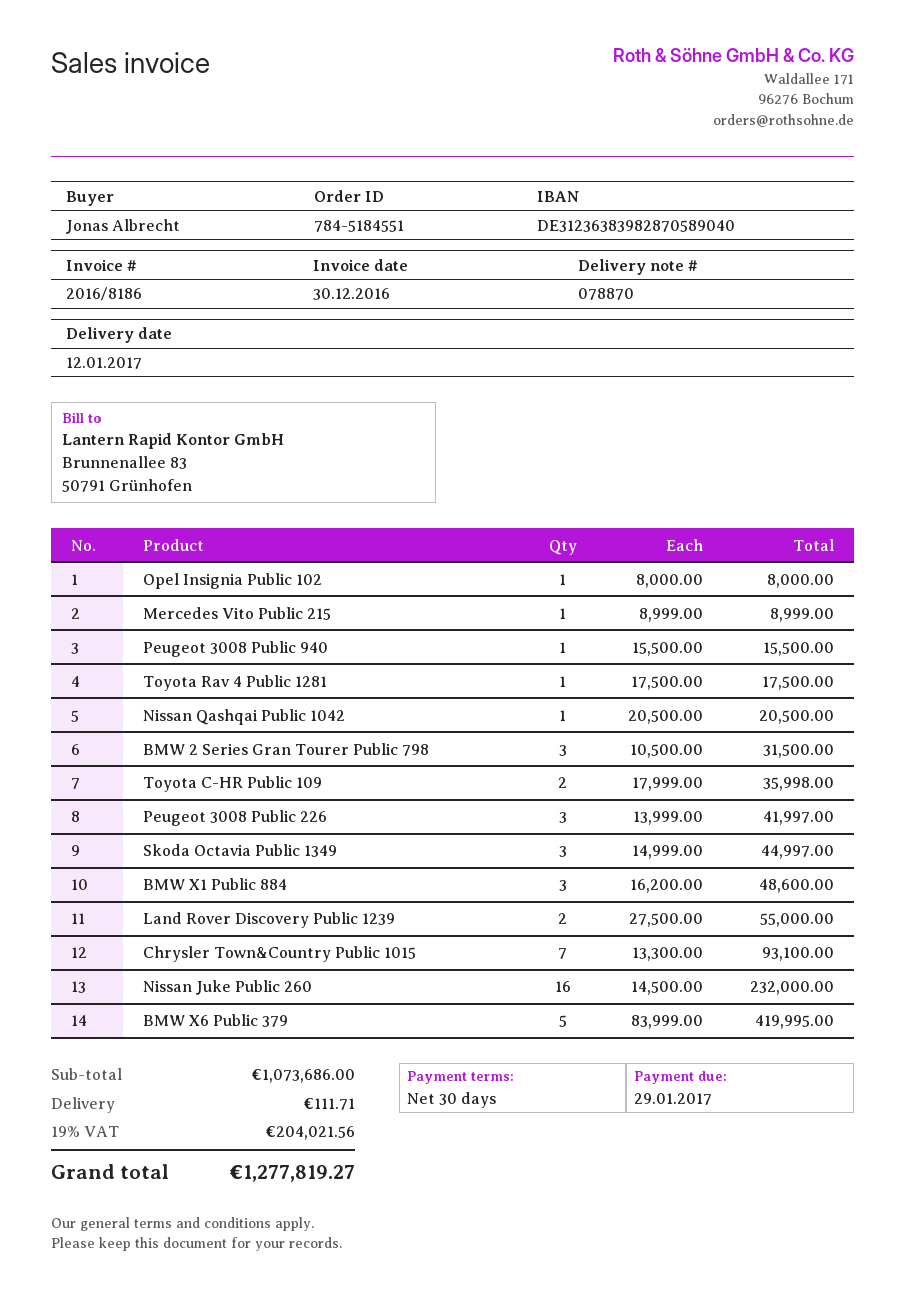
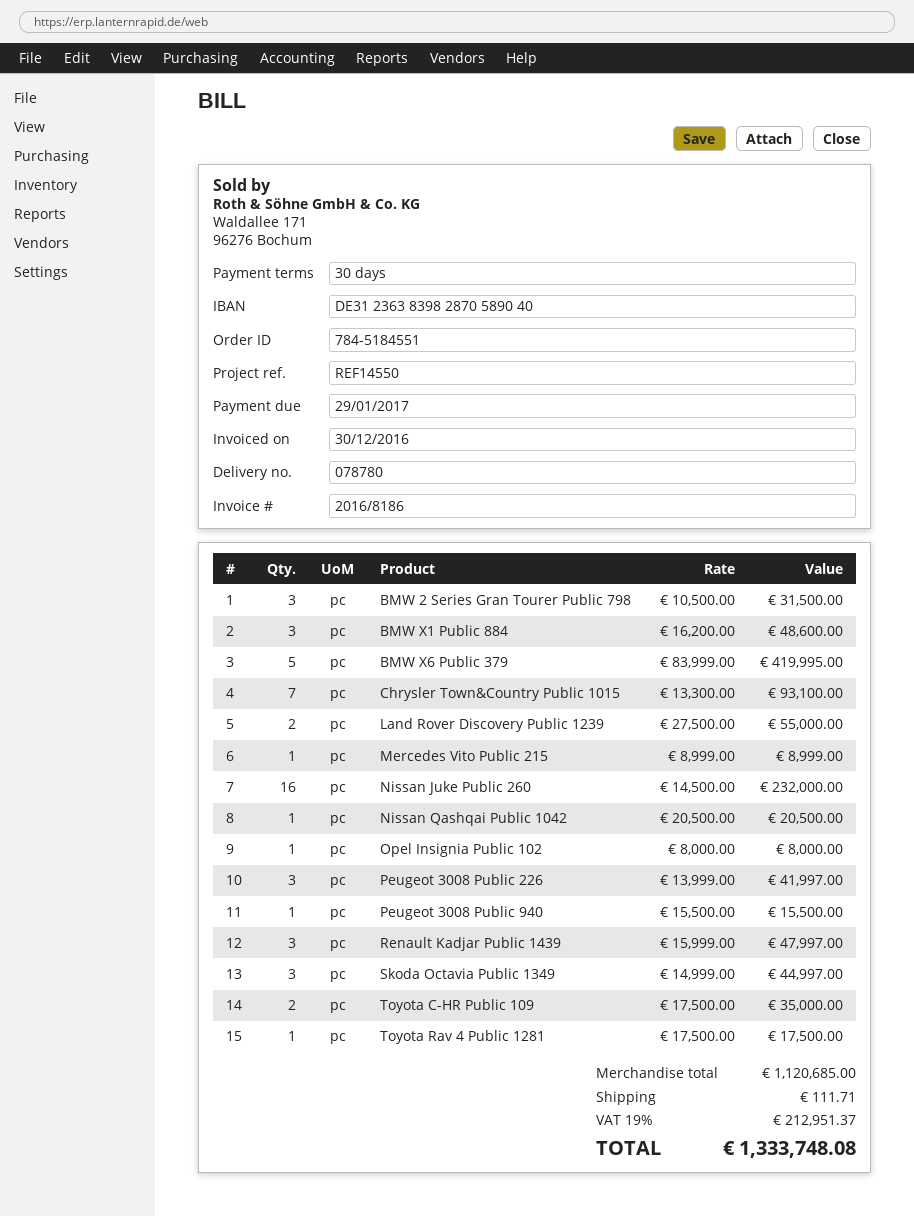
delivery note number: 078870 -> 078780
Toyota C-HR Public 109: 2 x 17999.00 = 35998.00 -> 2 x 17500.00 = 35000.00
Renault Kadjar Public 1439: none -> 3 x 15999.00 = 47997.00
subtotal: 1073686.00 -> 1120685.00
tax: 19% = 204021.56 -> 19% = 212951.37
total: 1277819.27 -> 1333748.08

